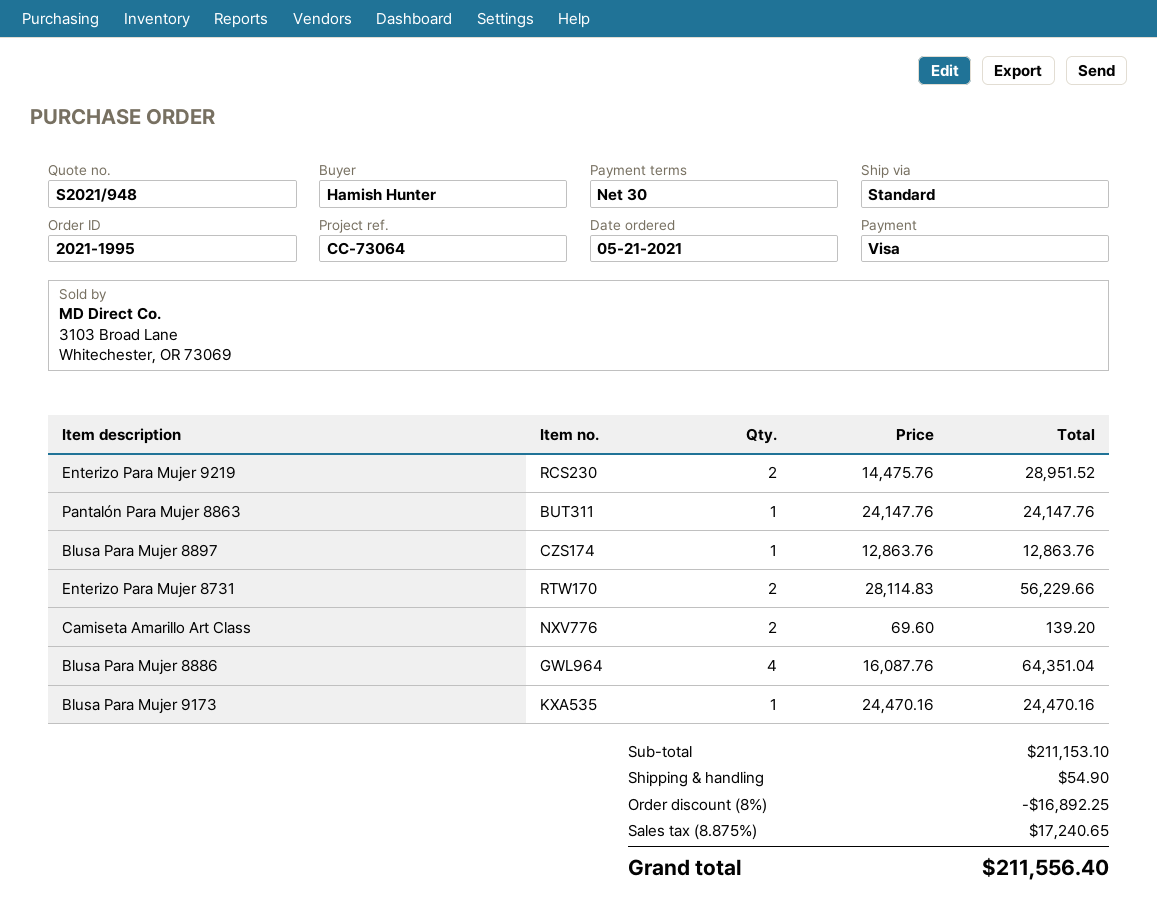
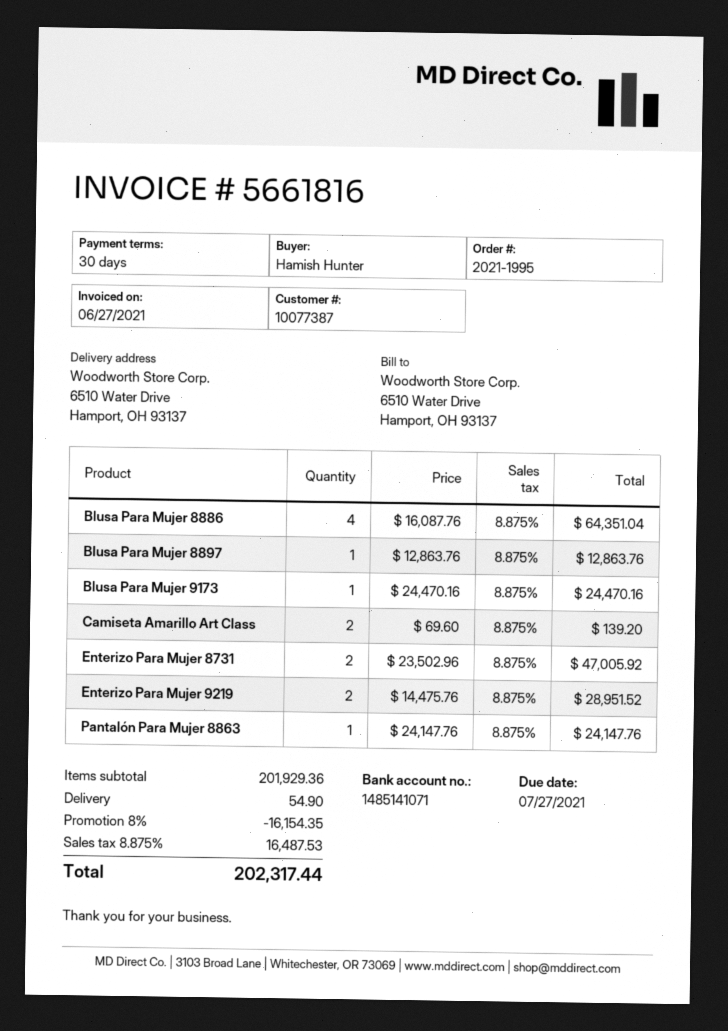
Enterizo Para Mujer 8731: 2 x 28114.83 = 56229.66 -> 2 x 23502.96 = 47005.92
subtotal: 211153.10 -> 201929.36
discount: 8% = 16892.25 -> 8% = 16154.35
tax: 8.875% = 17240.65 -> 8.875% = 16487.53
total: 211556.40 -> 202317.44

